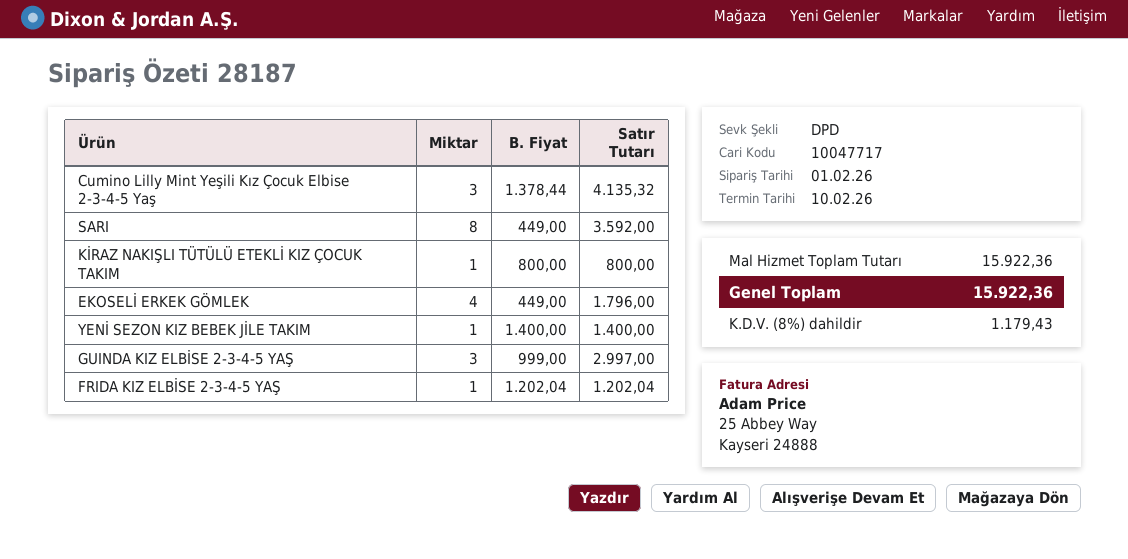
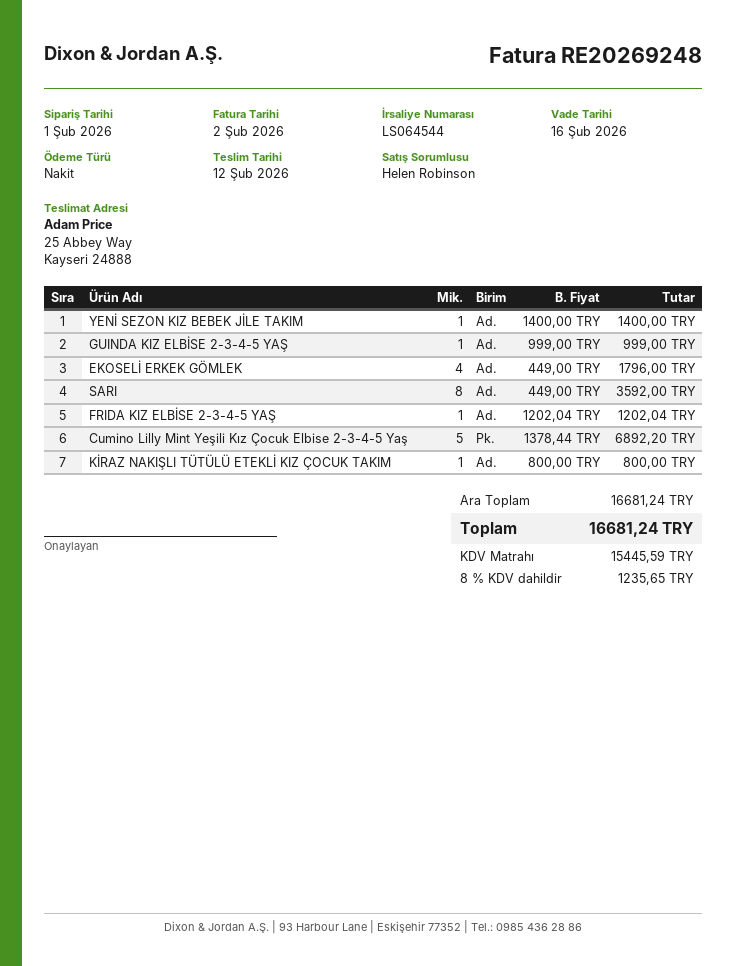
delivery date: 2026-02-10 -> 2026-02-12
Cumino Lilly Mint Yeşili Kız Çocuk Elbise 2-3-4-5 Yaş: 3 x 1378.44 = 4135.32 -> 5 x 1378.44 = 6892.20
GUINDA KIZ ELBİSE 2-3-4-5 YAŞ: 3 x 999.00 = 2997.00 -> 1 x 999.00 = 999.00
subtotal: 15922.36 -> 16681.24
tax: 8% = 1179.43 -> 8% = 1235.65
total: 15922.36 -> 16681.24

